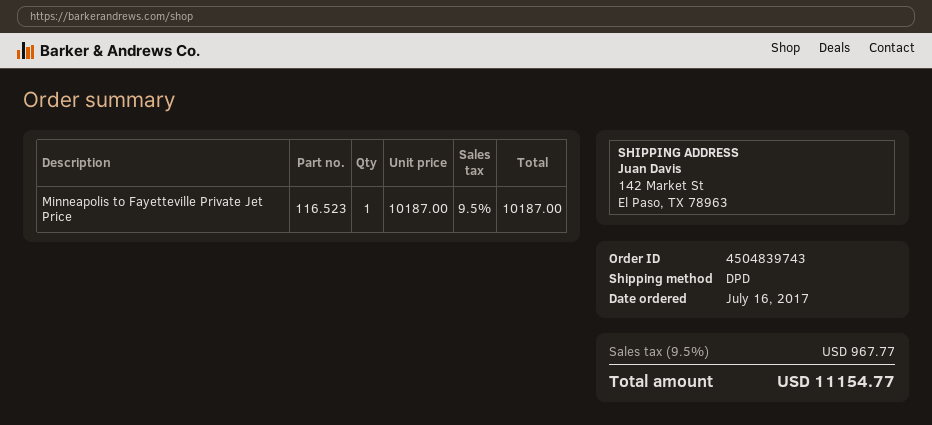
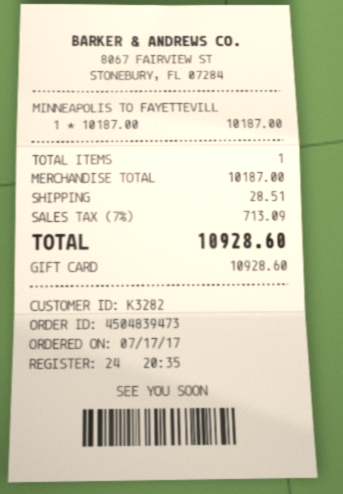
order number: 4504839743 -> 4504839473
order date: 2017-07-16 -> 2017-07-17
shipping: none -> 28.51
tax: 9.5% = 967.77 -> 7% = 713.09
total: 11154.77 -> 10928.60

